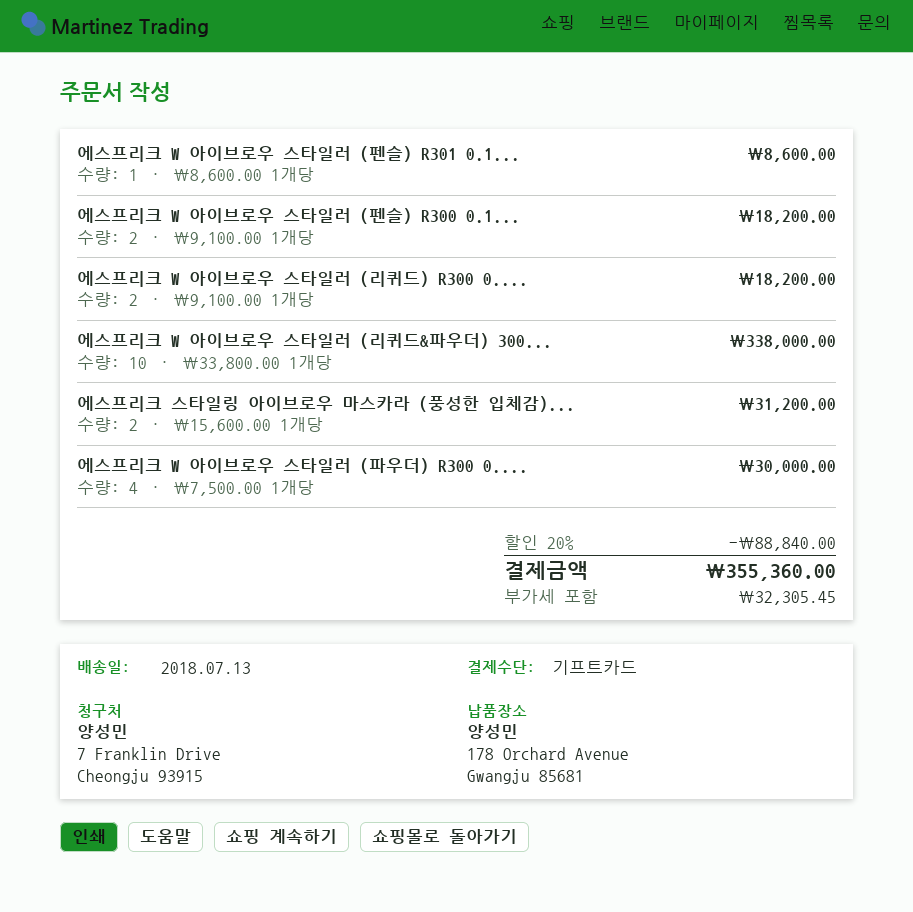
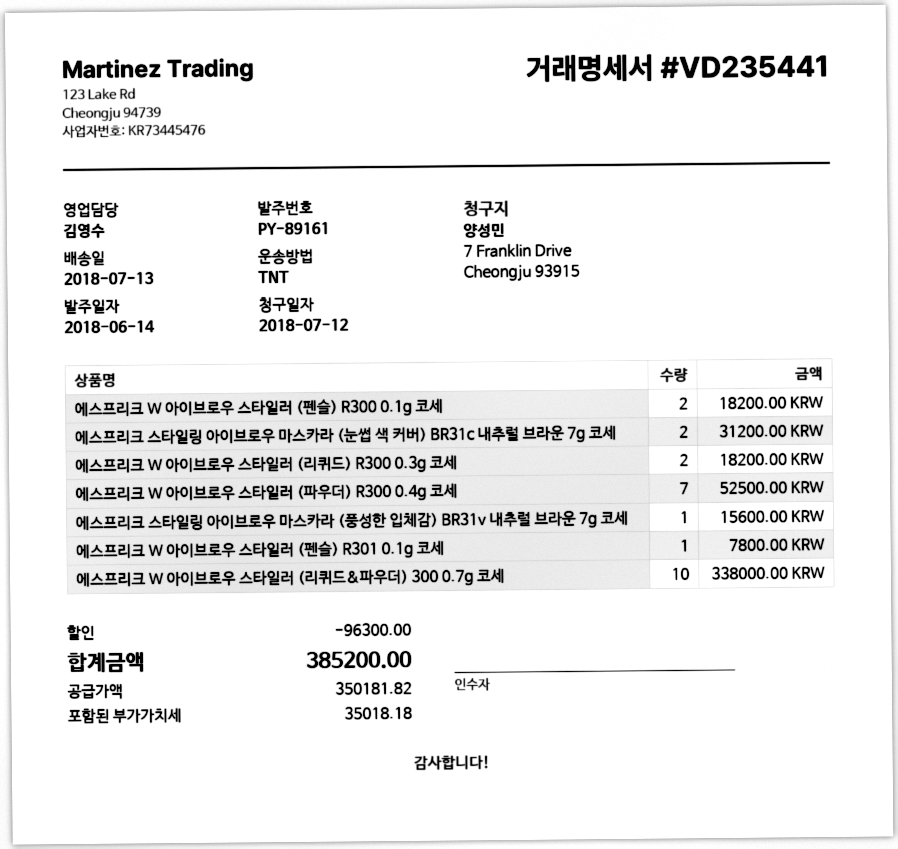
에스프리크 W 아이브로우 스타일러 (펜슬) R301 0.1...: 1 for 8600.00 -> 1 for 7800.00
에스프리크 스타일링 아이브로우 마스카라 (풍성한 입체감)...: 2 for 31200.00 -> 1 for 15600.00
에스프리크 W 아이브로우 스타일러 (파우더) R300 0....: 4 for 30000.00 -> 7 for 52500.00
에스프리크 스타일링 아이브로우 마스카라 (눈썹 색 커버) BR31c 내추럴 브라운 7g 코세: none -> 2 for 31200.00
discount: 88840.00 -> 96300.00
tax: 32305.45 -> 35018.18
total: 355360.00 -> 385200.00

